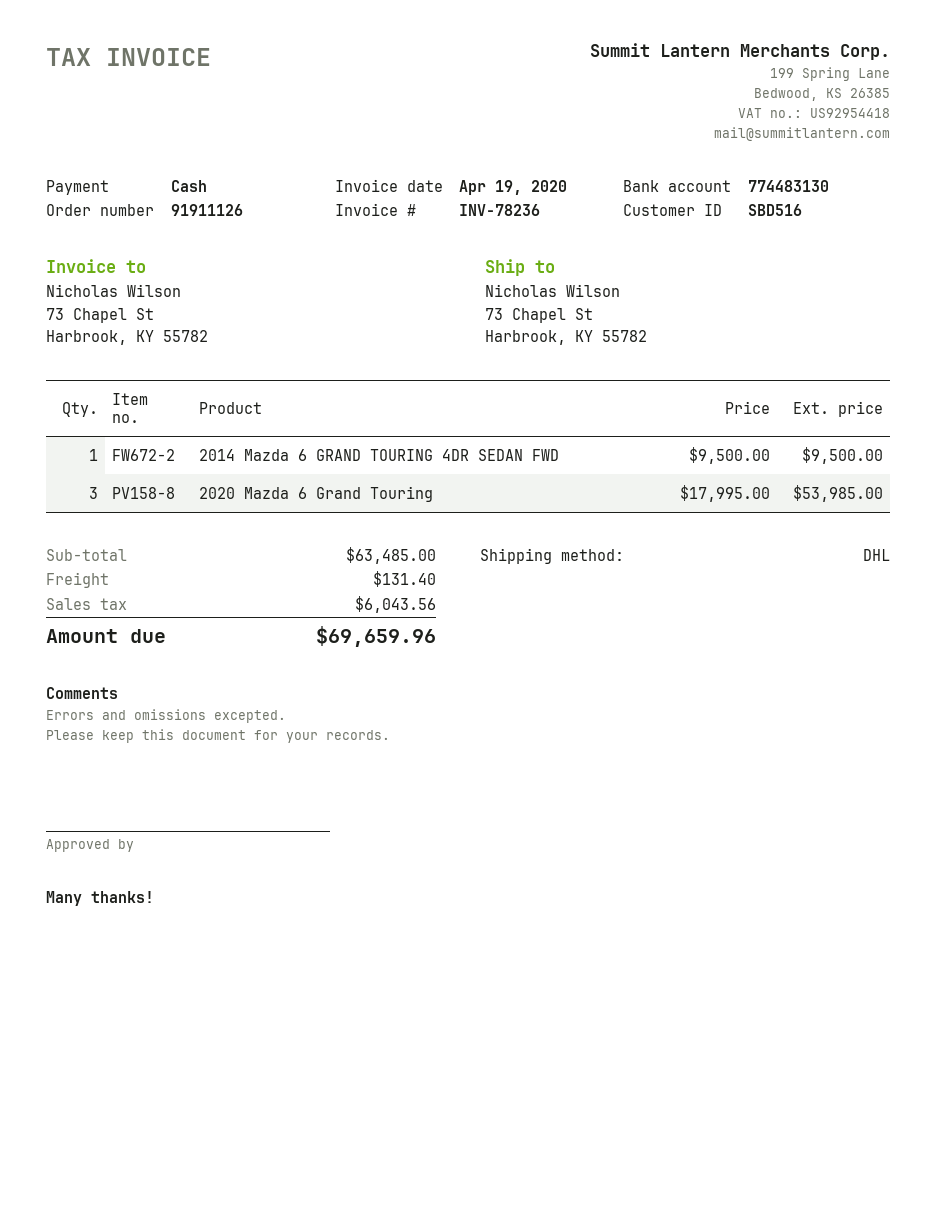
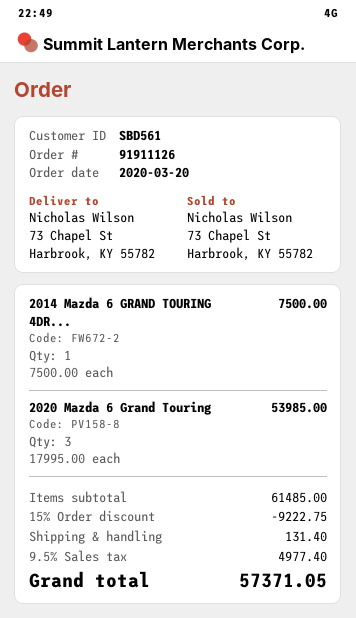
customer number: SBD516 -> SBD561
2014 Mazda 6 GRAND TOURING 4DR SEDAN FWD: 1 x 9500.00 = 9500.00 -> 1 x 7500.00 = 7500.00
subtotal: 63485.00 -> 61485.00
discount: none -> 15% = 9222.75
tax: 6043.56 -> 4977.40
total: 69659.96 -> 57371.05

